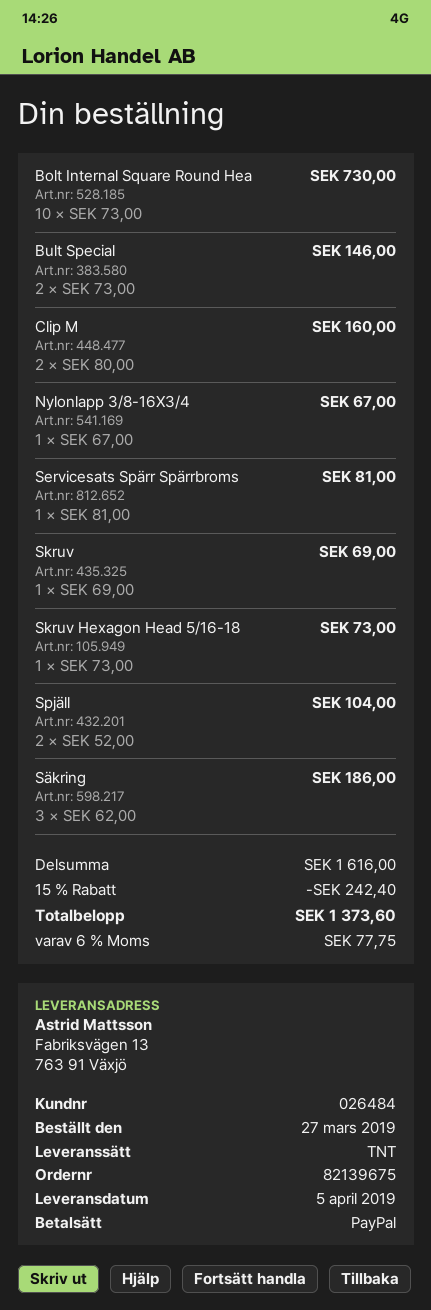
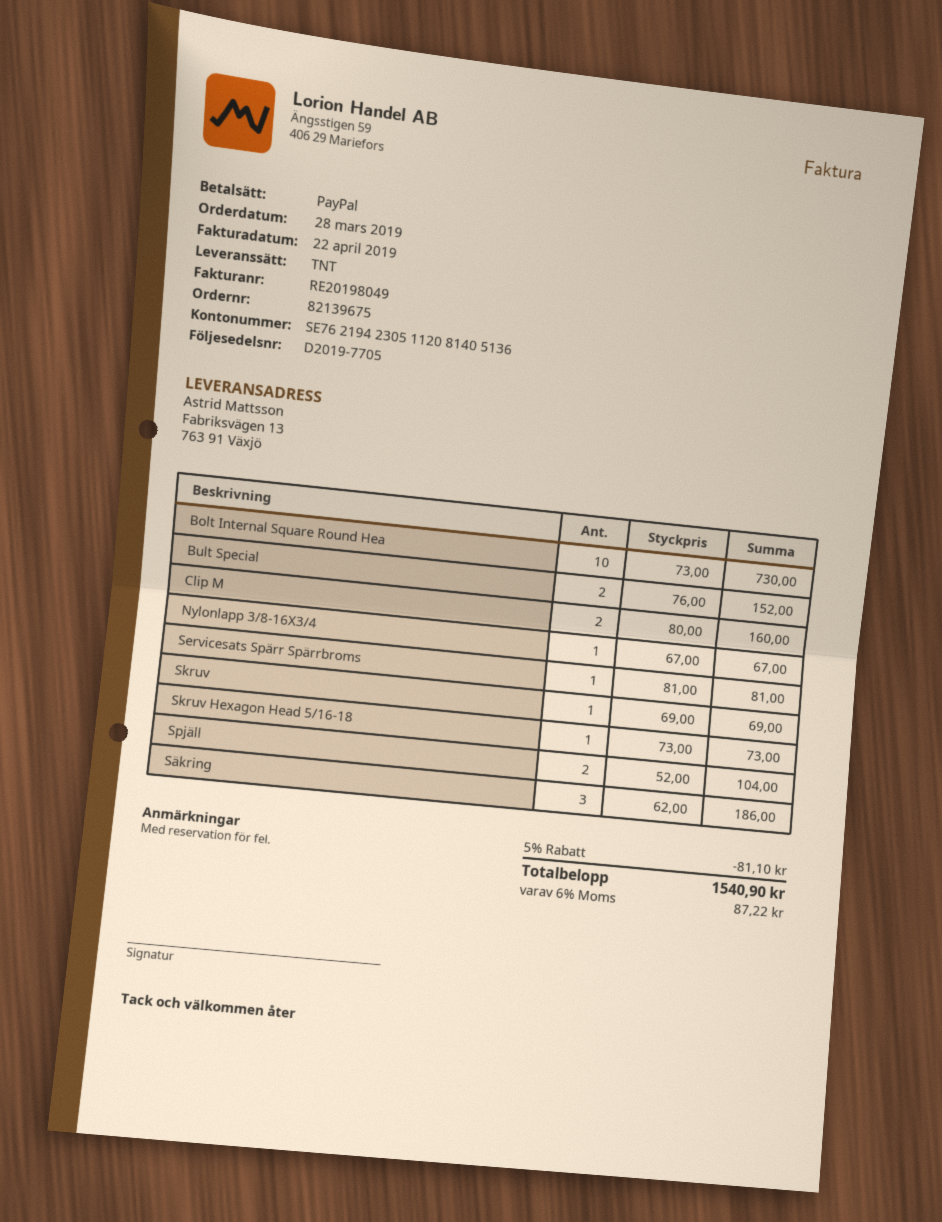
order date: 2019-03-27 -> 2019-03-28
Bult Special: 2 x 73.00 = 146.00 -> 2 x 76.00 = 152.00
discount: 15% = 242.40 -> 5% = 81.10
tax: 6% = 77.75 -> 6% = 87.22
total: 1373.60 -> 1540.90

